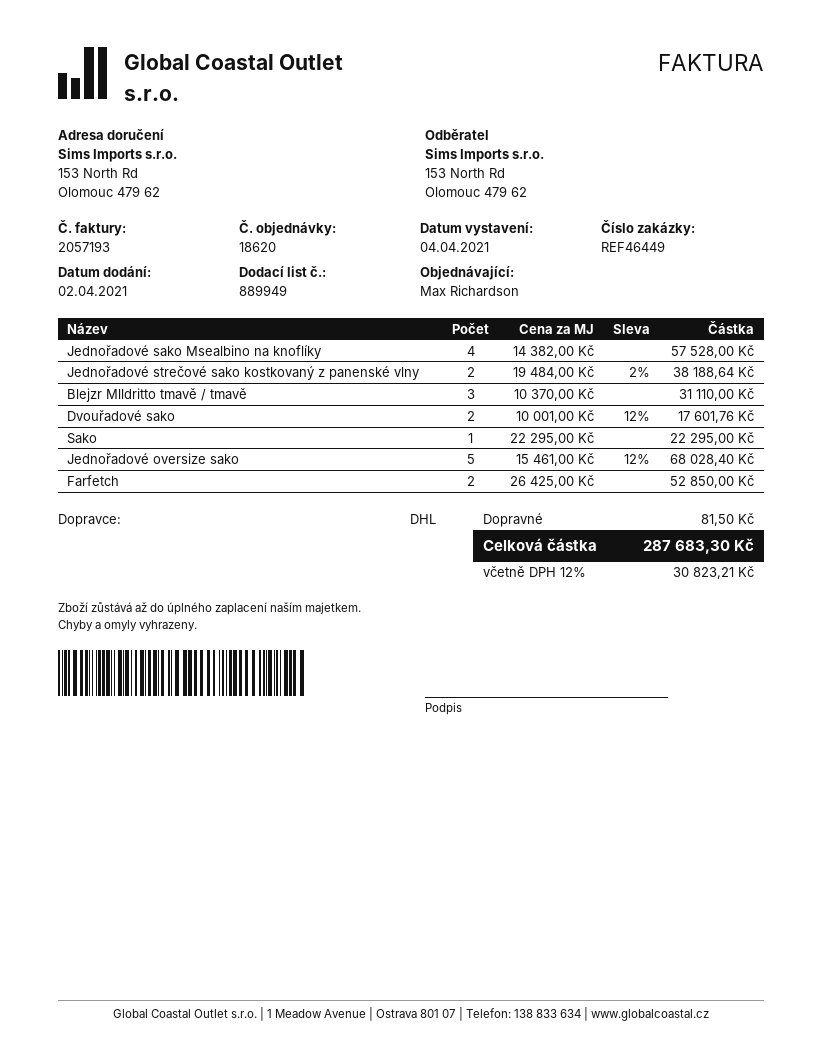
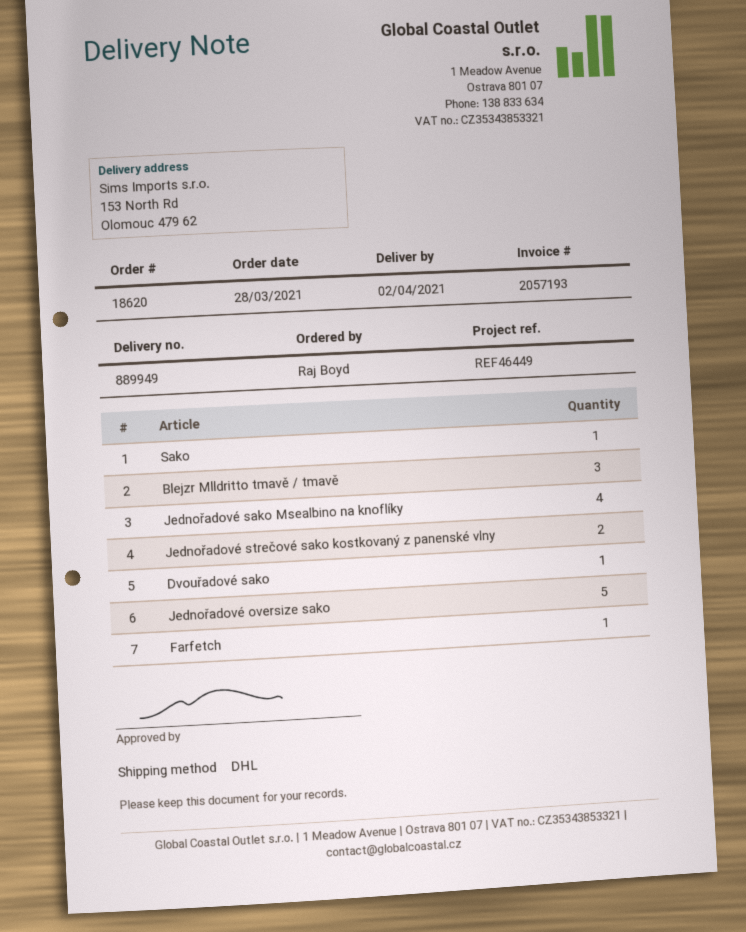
ordered by: Max Richardson -> Raj Boyd
Dvouřadové sako: 2 -> 1
Farfetch: 2 -> 1

